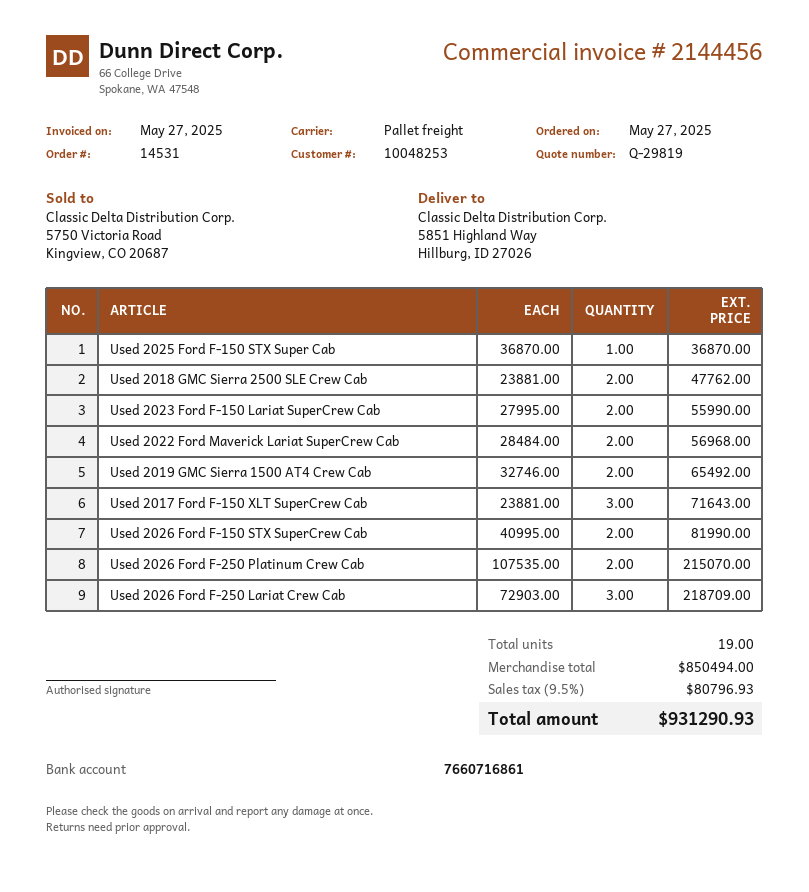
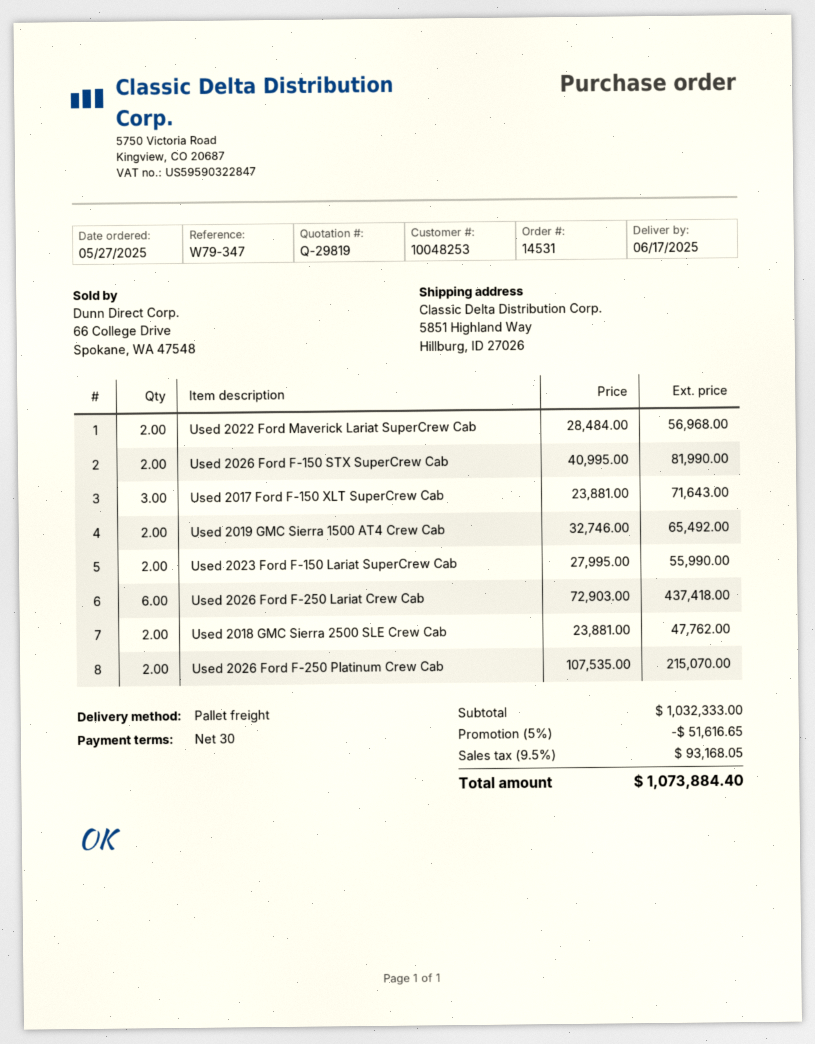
Used 2025 Ford F-150 STX Super Cab: 1 x 36870.00 = 36870.00 -> none
Used 2026 Ford F-250 Lariat Crew Cab: 3 x 72903.00 = 218709.00 -> 6 x 72903.00 = 437418.00
subtotal: 850494.00 -> 1032333.00
discount: none -> 5% = 51616.65
tax: 9.5% = 80796.93 -> 9.5% = 93168.05
total: 931290.93 -> 1073884.40

